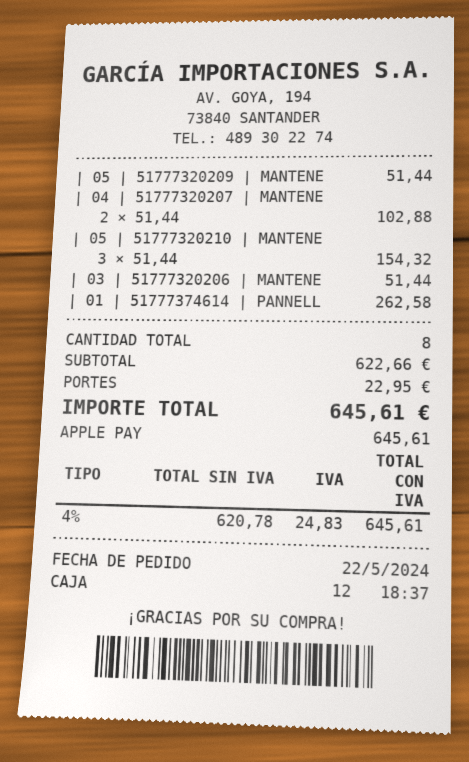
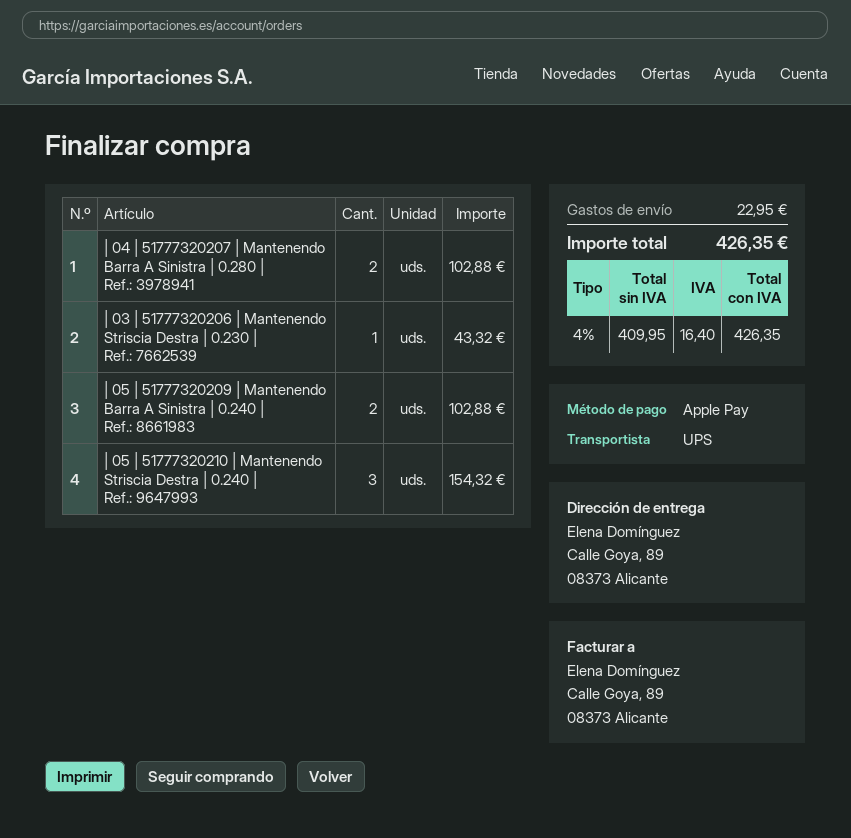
| 05 | 51777320209 | MANTENE: 1 for 51.44 -> 2 for 102.88
| 03 | 51777320206 | MANTENE: 1 for 51.44 -> 1 for 43.32
| 01 | 51777374614 | PANNELL: 1 for 262.58 -> none
net: 620.78 -> 409.95
tax: 4% = 24.83 -> 4% = 16.40
total: 645.61 -> 426.35

